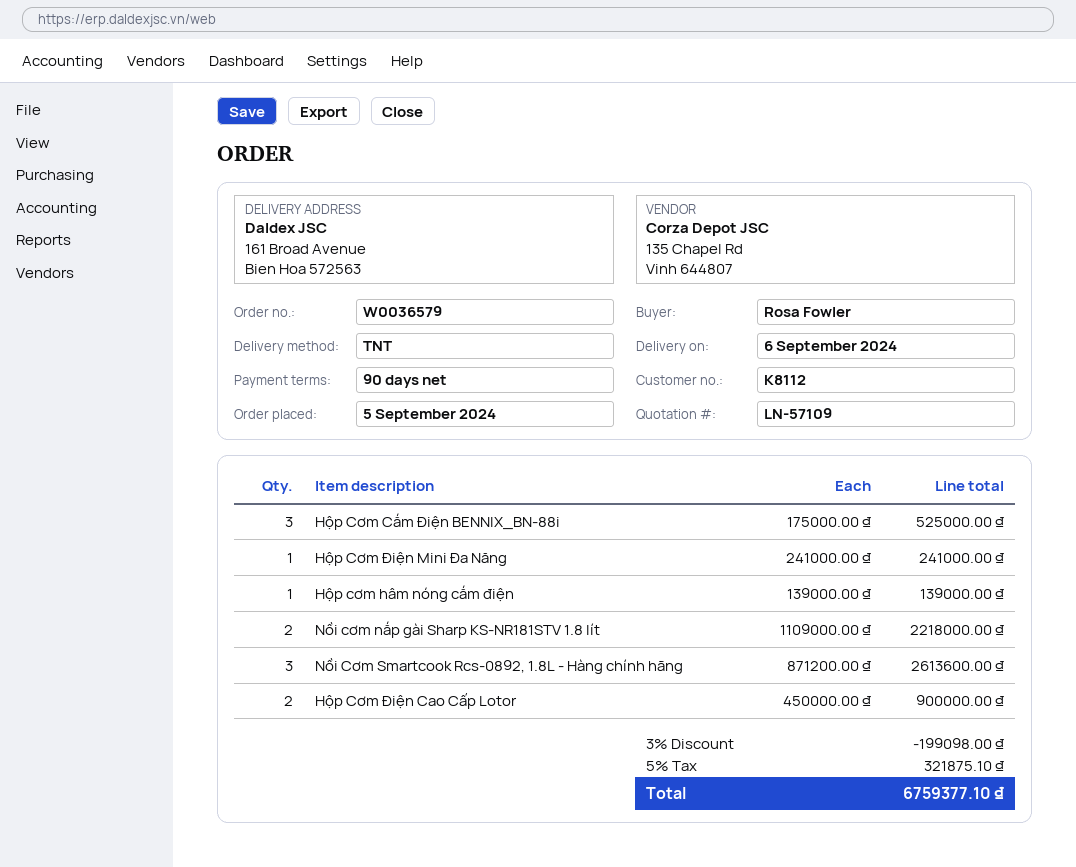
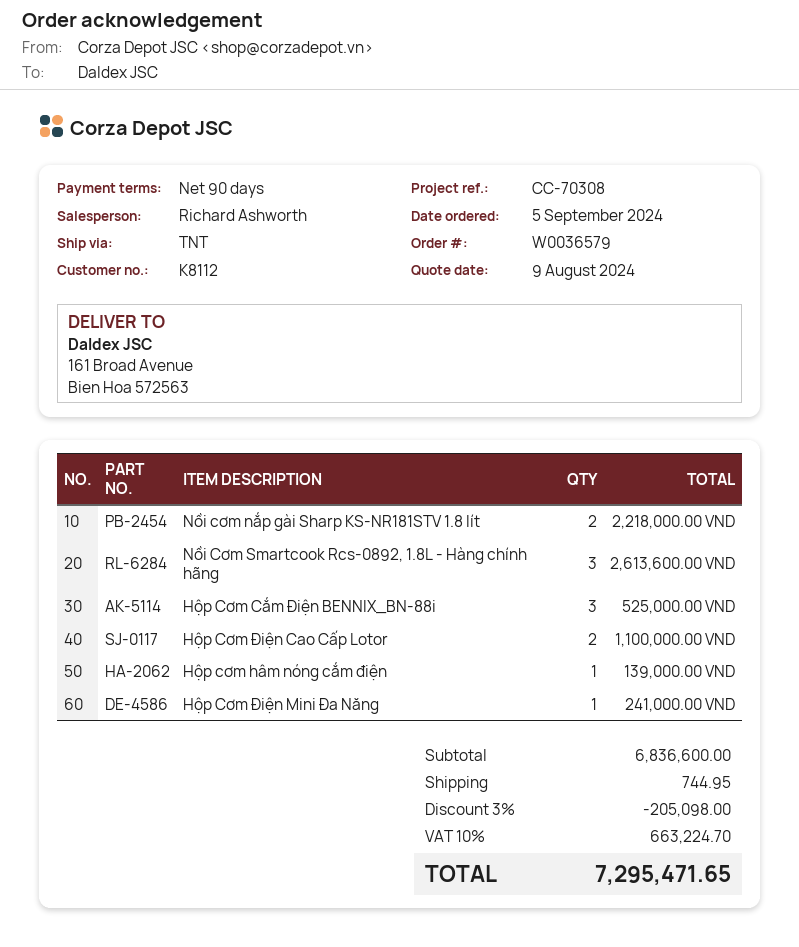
Hộp Cơm Điện Cao Cấp Lotor: 2 for 900000.00 -> 2 for 1100000.00
discount: 3% = 199098.00 -> 3% = 205098.00
shipping: none -> 744.95
tax: 5% = 321875.10 -> 10% = 663224.70
total: 6759377.10 -> 7295471.65

